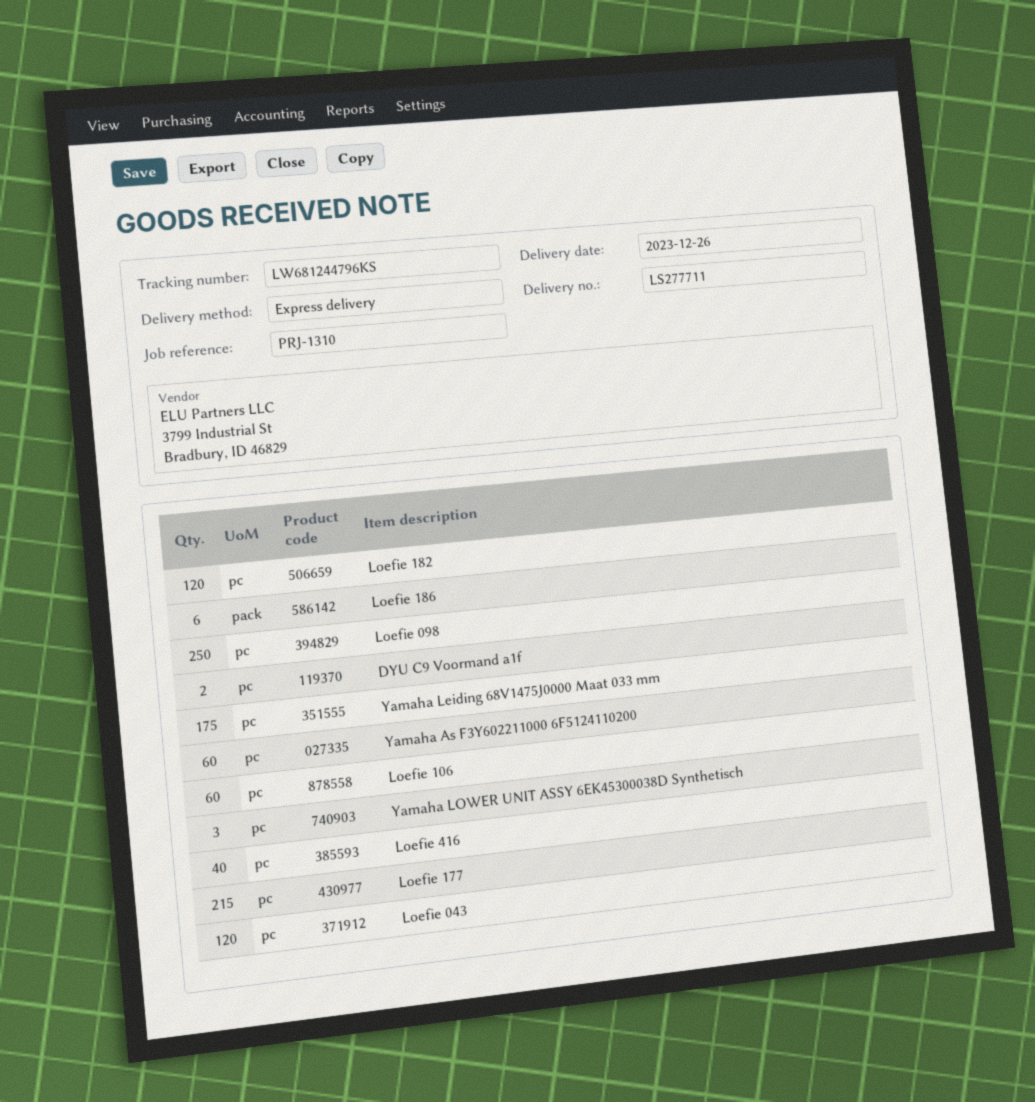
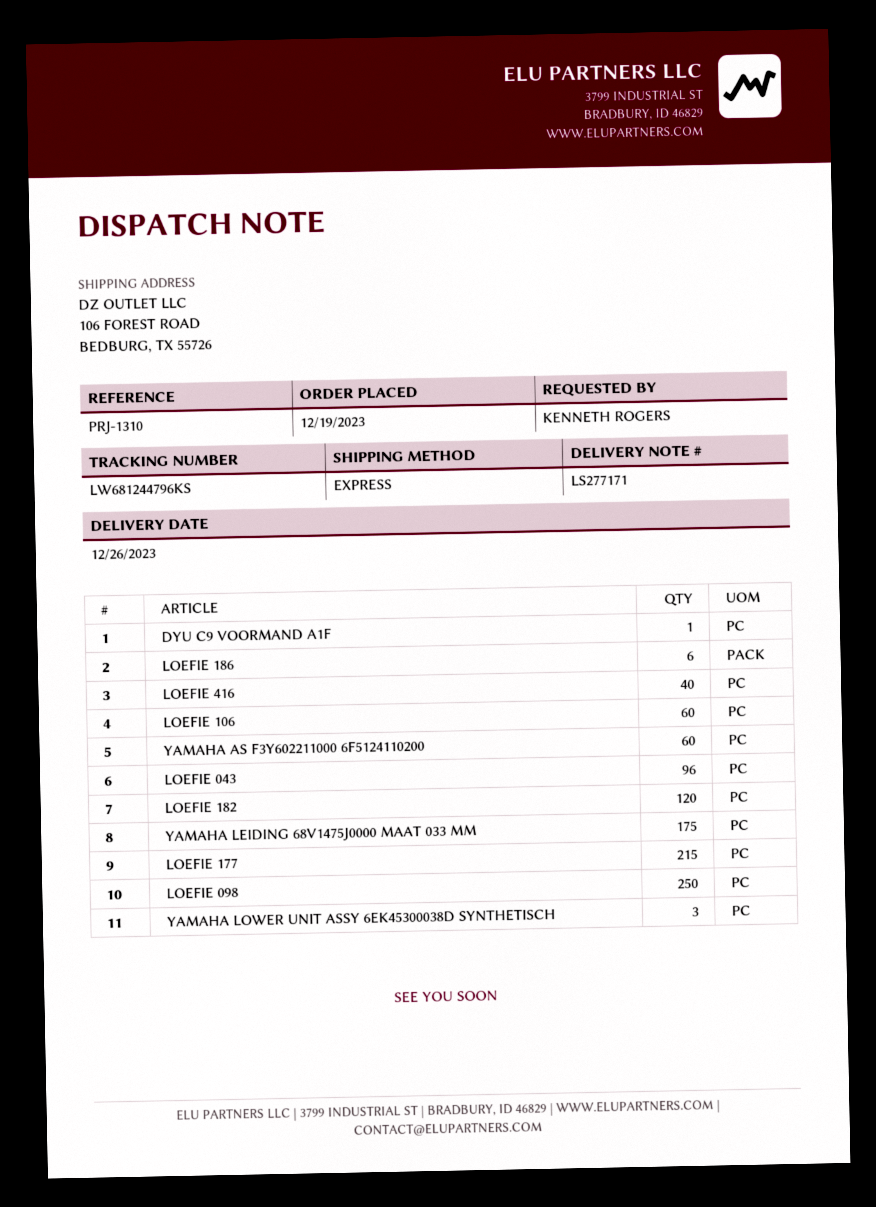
delivery note number: LS277711 -> LS277171
DYU C9 Voormand a1f: 2 -> 1
Loefie 043: 120 -> 96

